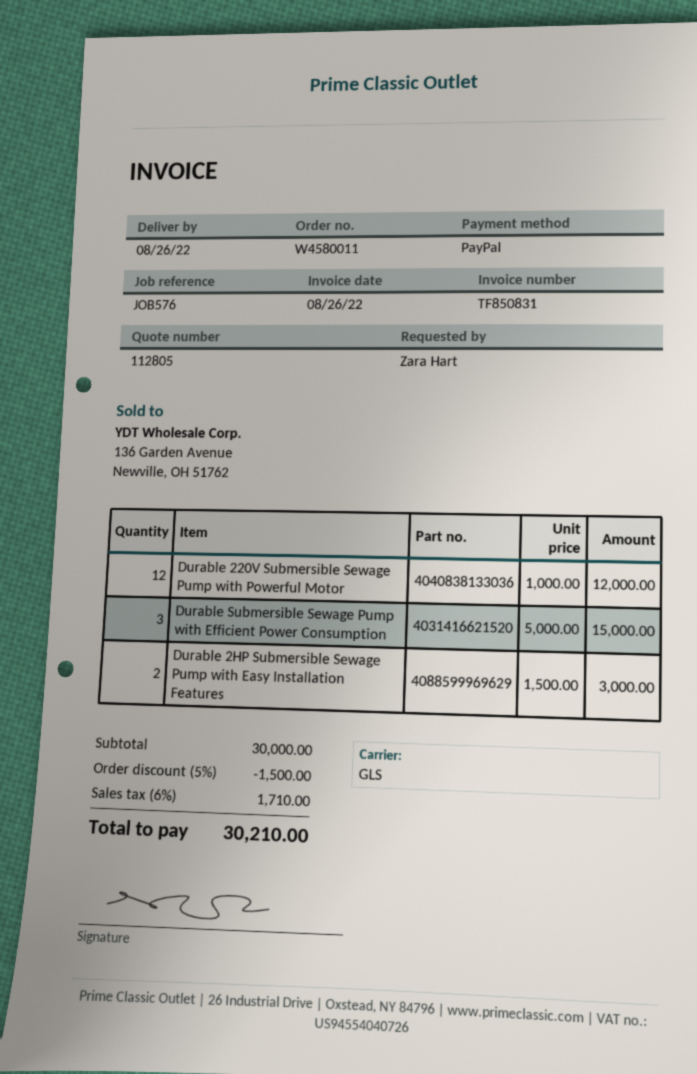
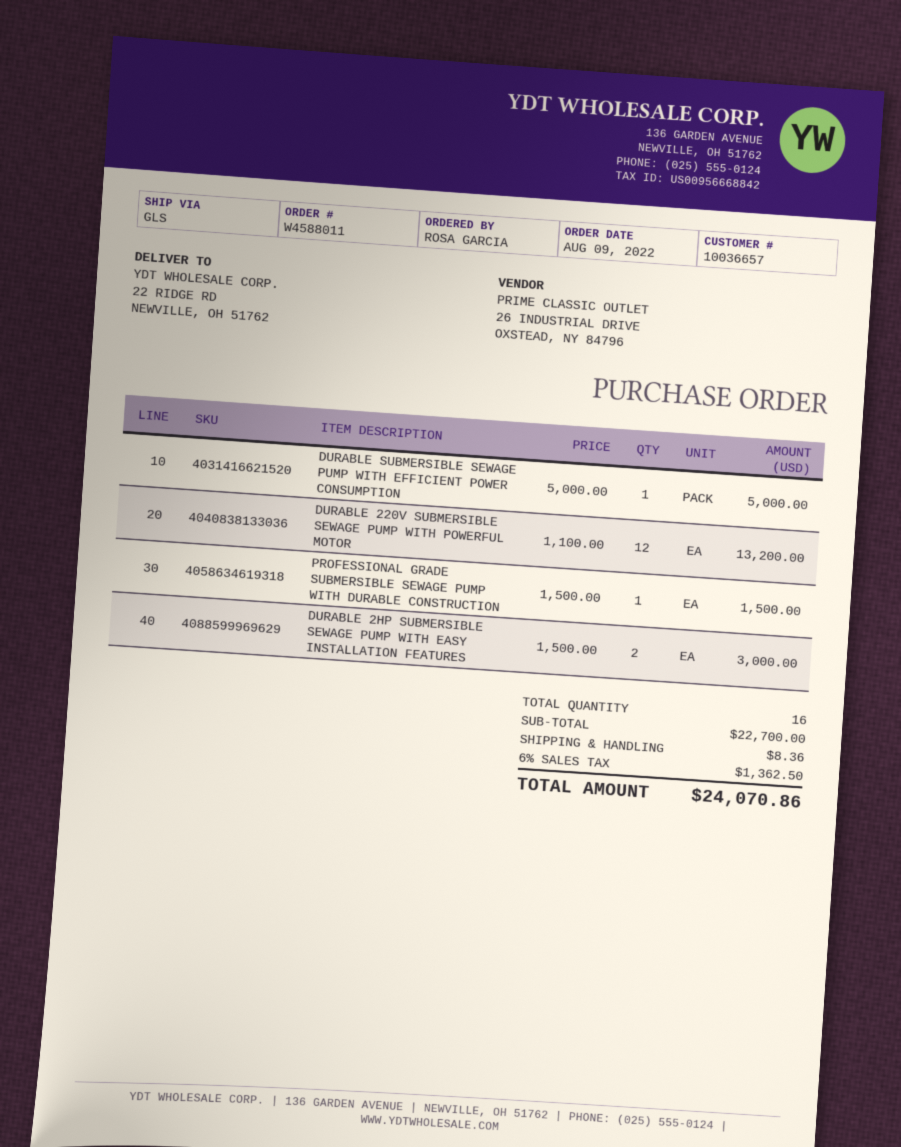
order number: W4580011 -> W4588011
ordered by: Zara Hart -> ROSA GARCIA
Durable 220V Submersible Sewage Pump with Powerful Motor: 12 x 1000.00 = 12000.00 -> 12 x 1100.00 = 13200.00
Durable Submersible Sewage Pump with Efficient Power Consumption: 3 x 5000.00 = 15000.00 -> 1 x 5000.00 = 5000.00
PROFESSIONAL GRADE SUBMERSIBLE SEWAGE PUMP WITH DURABLE CONSTRUCTION: none -> 1 x 1500.00 = 1500.00
subtotal: 30000.00 -> 22700.00
discount: 5% = 1500.00 -> none
shipping: none -> 8.36
tax: 6% = 1710.00 -> 6% = 1362.50
total: 30210.00 -> 24070.86

